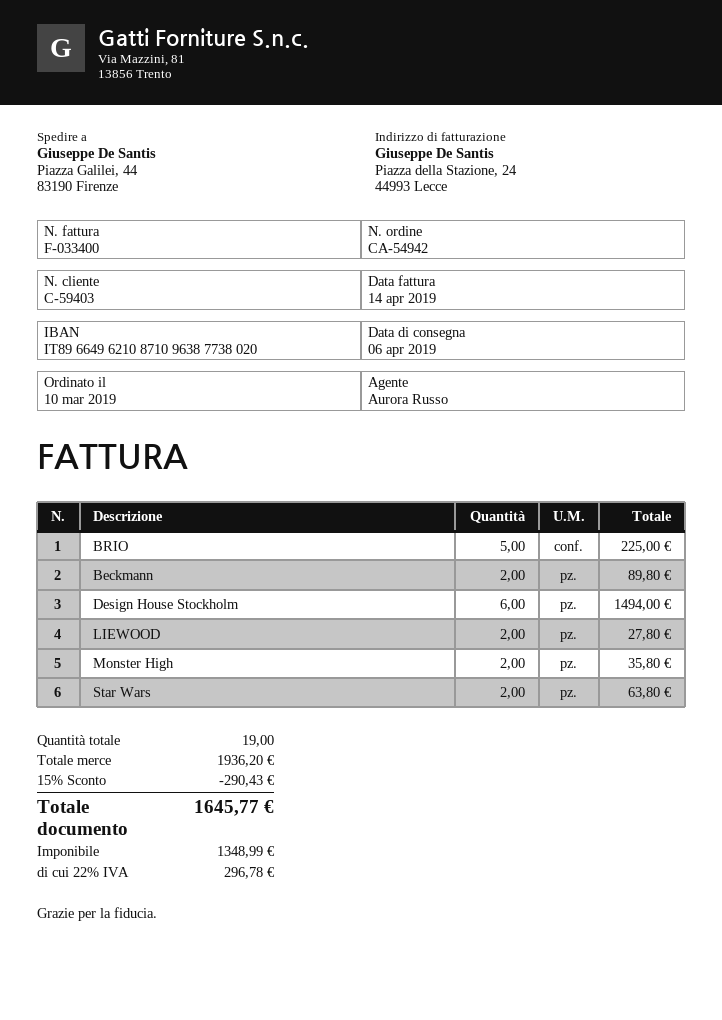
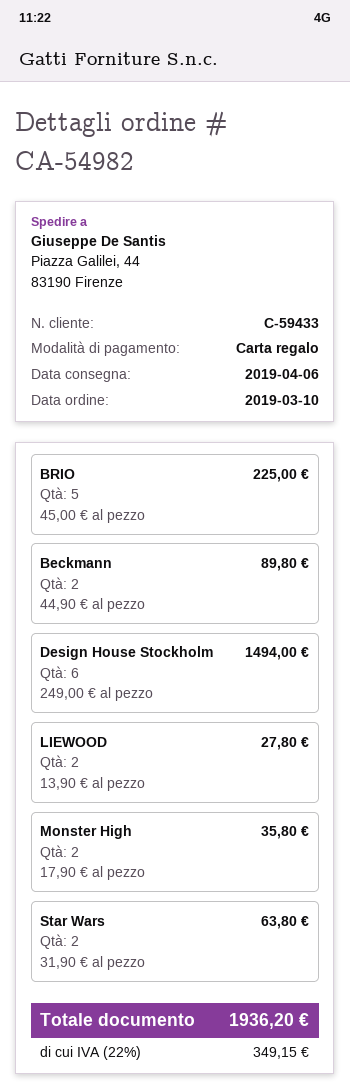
order number: CA-54942 -> CA-54982
customer number: C-59403 -> C-59433
discount: 15% = 290.43 -> none
tax: 22% = 296.78 -> 22% = 349.15
total: 1645.77 -> 1936.20

